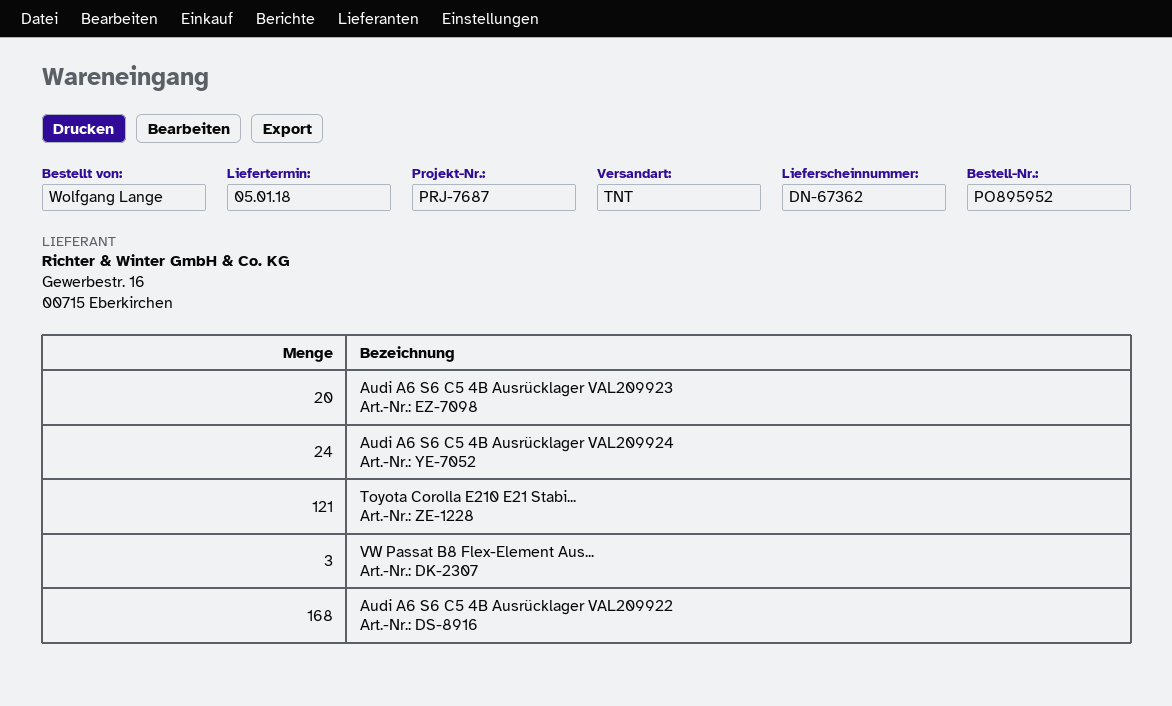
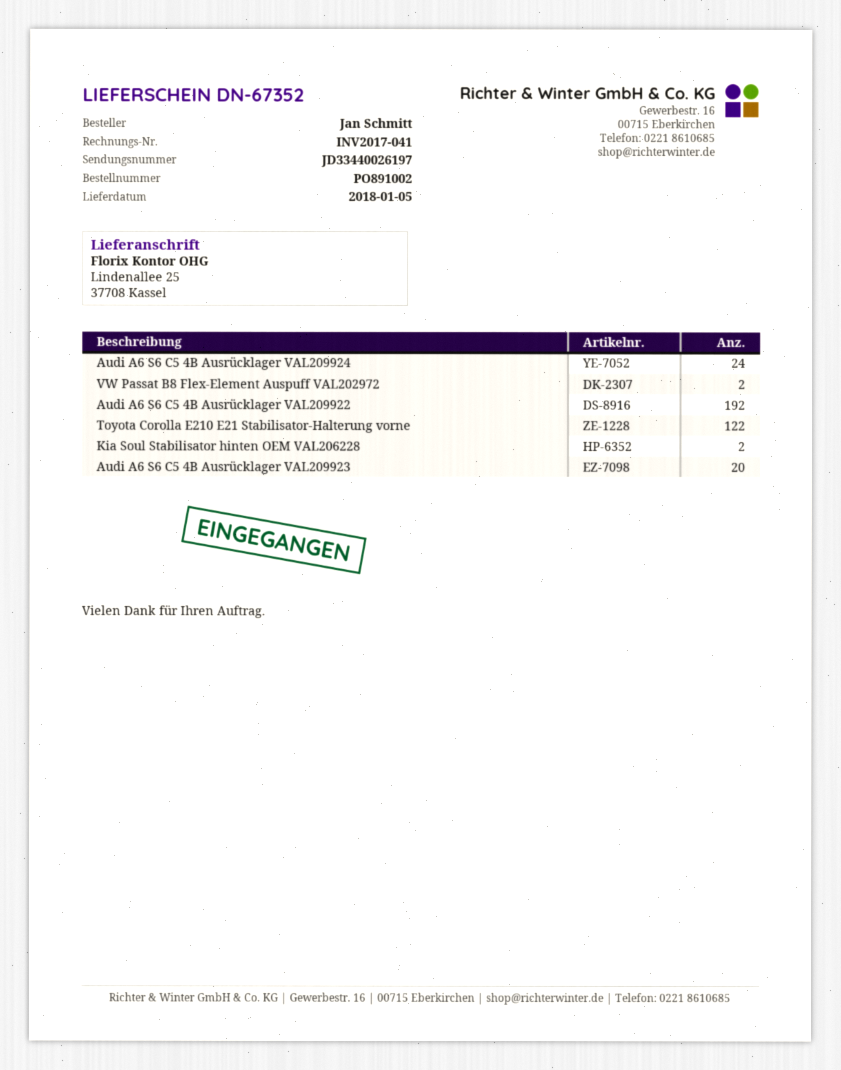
order number: PO895952 -> PO891002
delivery note number: DN-67362 -> DN-67352
ordered by: Wolfgang Lange -> Jan Schmitt
Toyota Corolla E210 E21 Stabi...: 121 -> 122
VW Passat B8 Flex-Element Aus...: 3 -> 2
Audi A6 S6 C5 4B Ausrücklager VAL209922: 168 -> 192
Kia Soul Stabilisator hinten OEM VAL206228: none -> 2

